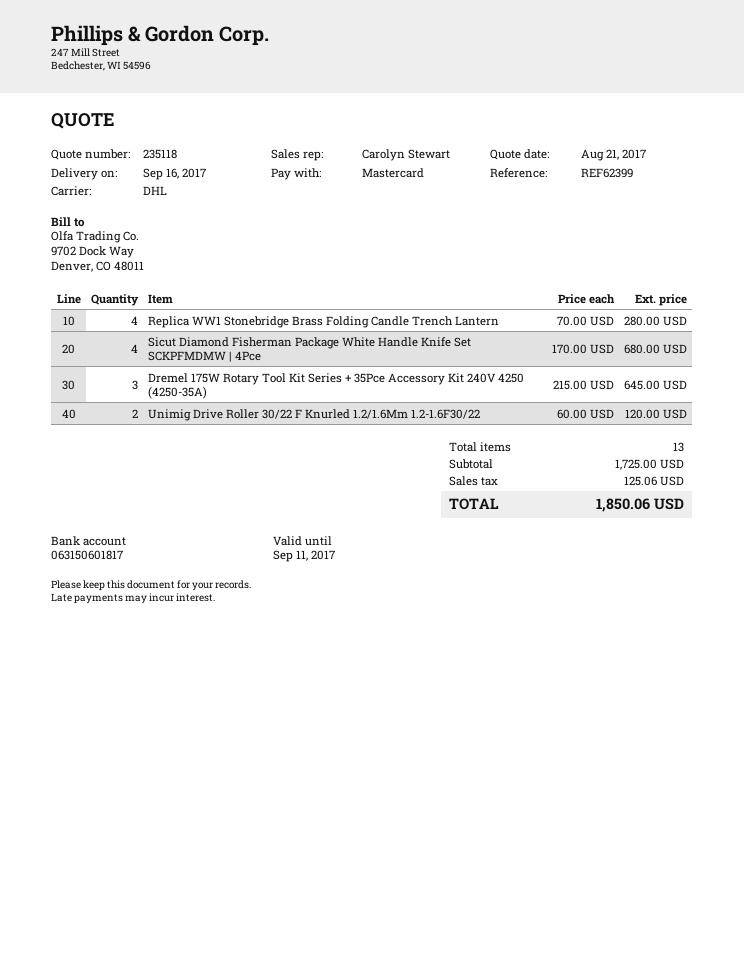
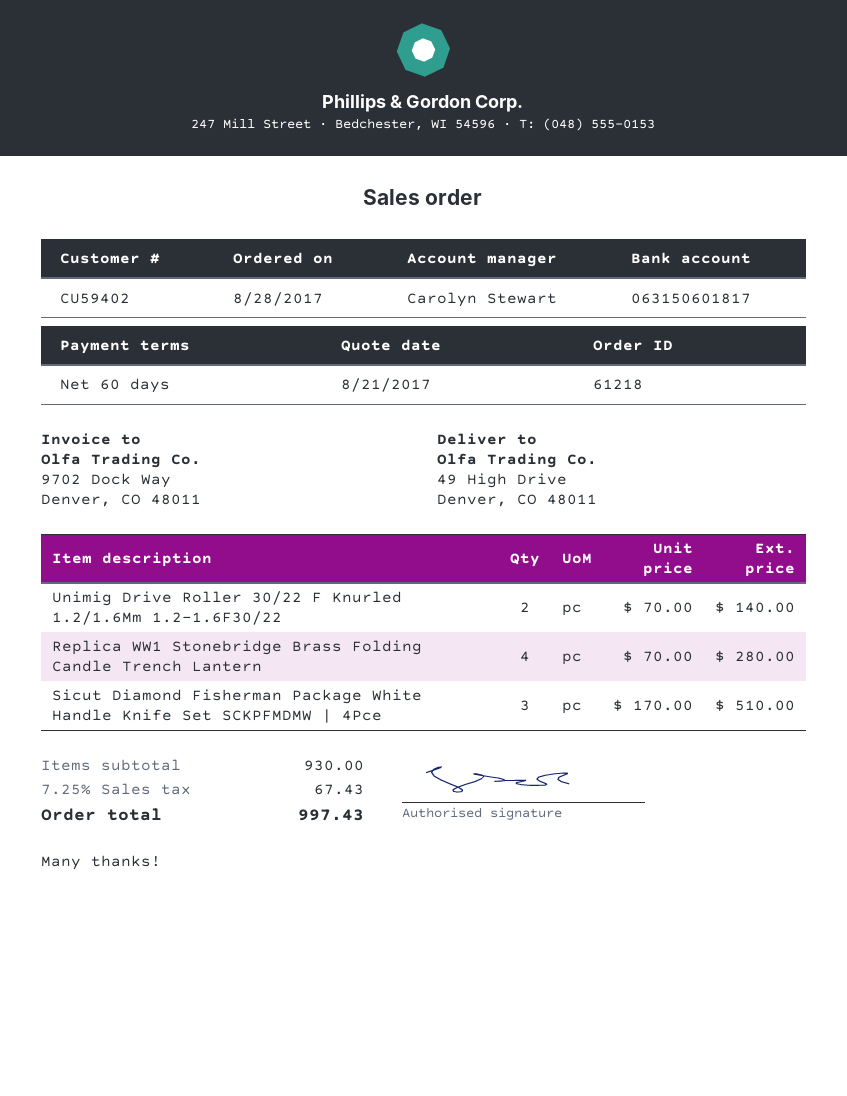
Sicut Diamond Fisherman Package White Handle Knife Set SCKPFMDMW | 4Pce: 4 x 170.00 = 680.00 -> 3 x 170.00 = 510.00
Dremel 175W Rotary Tool Kit Series + 35Pce Accessory Kit 240V 4250 (4250-35A): 3 x 215.00 = 645.00 -> none
Unimig Drive Roller 30/22 F Knurled 1.2/1.6Mm 1.2-1.6F30/22: 2 x 60.00 = 120.00 -> 2 x 70.00 = 140.00
subtotal: 1725.00 -> 930.00
tax: 125.06 -> 67.43
total: 1850.06 -> 997.43

